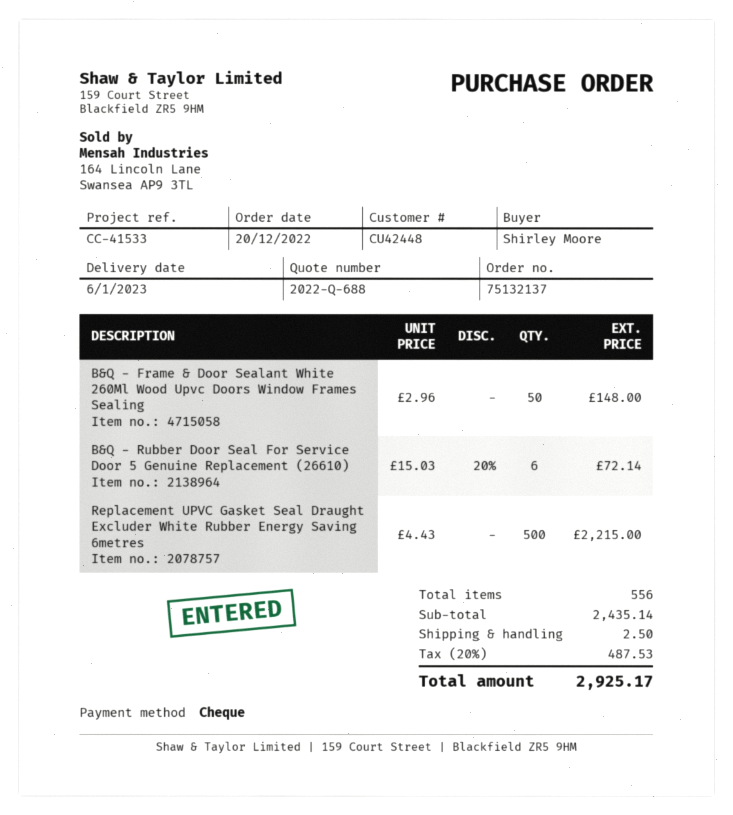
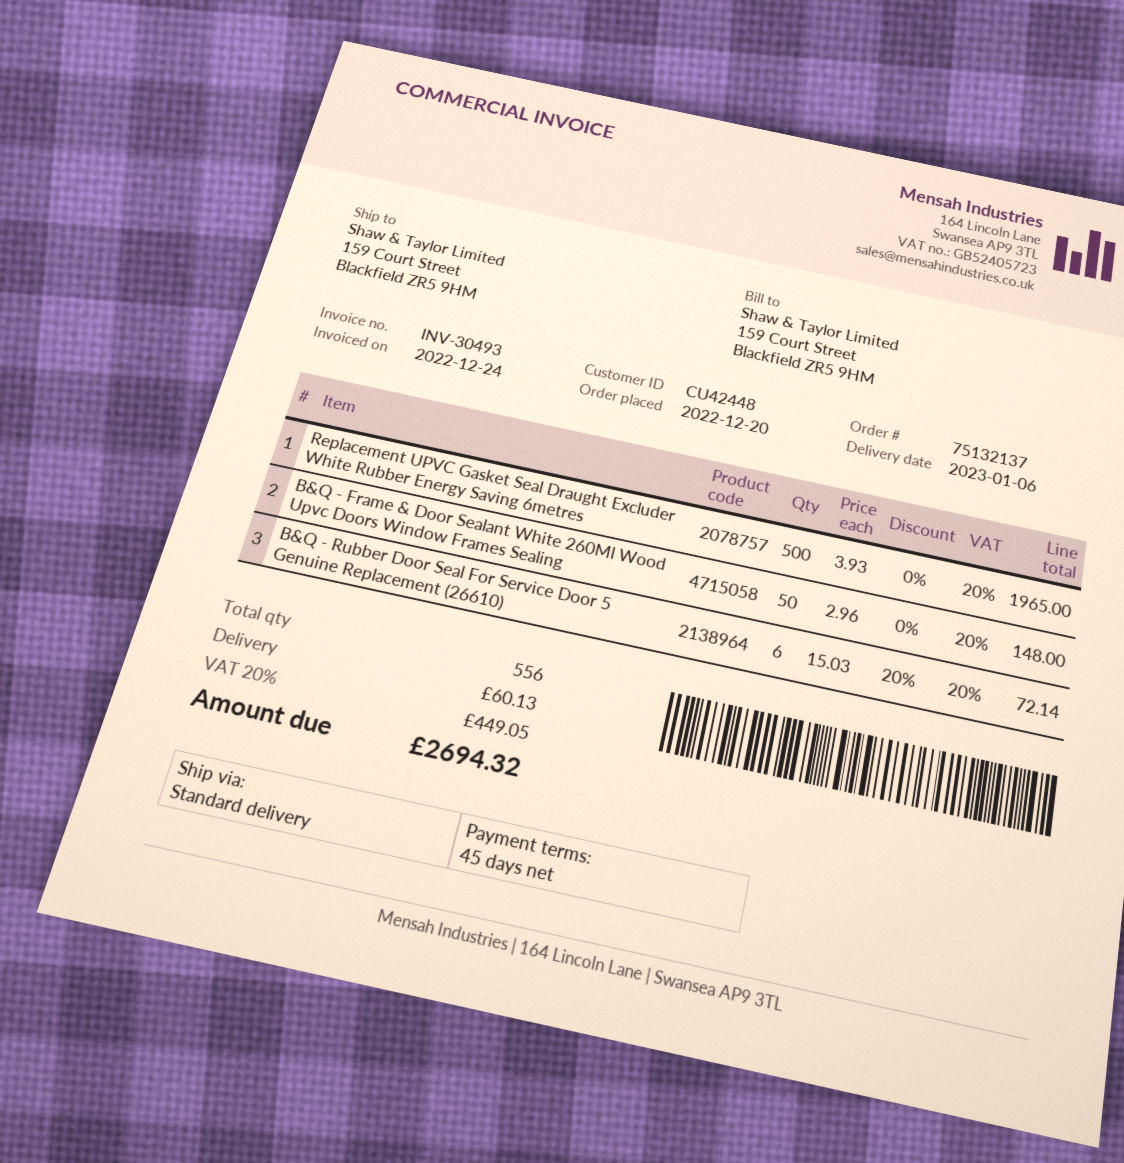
Replacement UPVC Gasket Seal Draught Excluder White Rubber Energy Saving 6metres: 500 x 4.43 = 2215.00 -> 500 x 3.93 = 1965.00
shipping: 2.50 -> 60.13
tax: 20% = 487.53 -> 20% = 449.05
total: 2925.17 -> 2694.32

